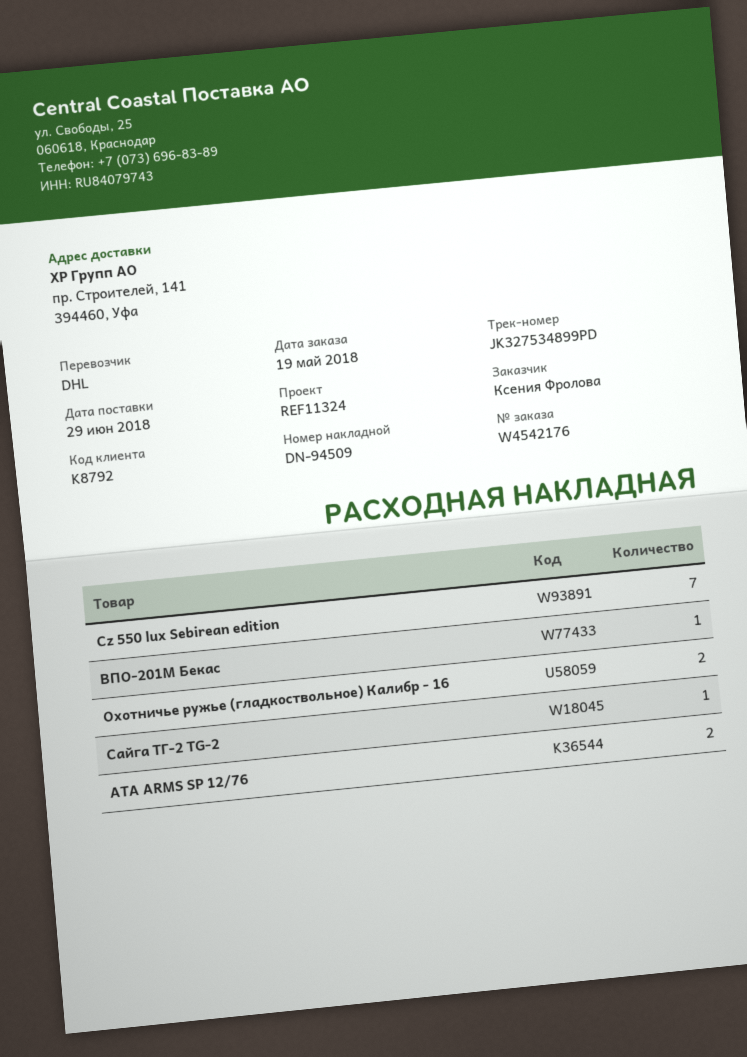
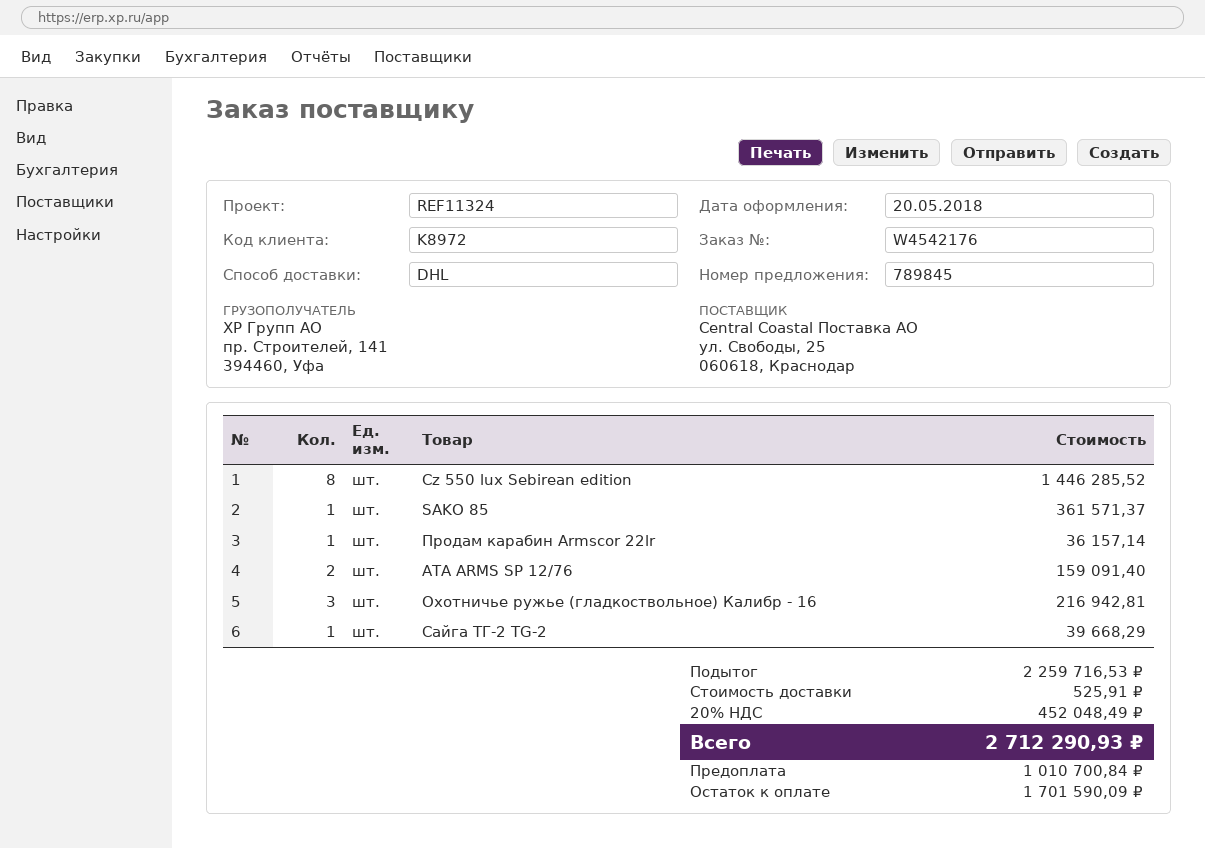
order date: 2018-05-19 -> 2018-05-20
customer number: K8792 -> K8972
Cz 550 lux Sebirean edition: 7 -> 8
ВПО-201М Бекас: 1 -> none
Охотничье ружье (гладкоствольное) Калибр - 16: 2 -> 3
SAKO 85: none -> 1
Продам карабин Armscor 22lr: none -> 1

